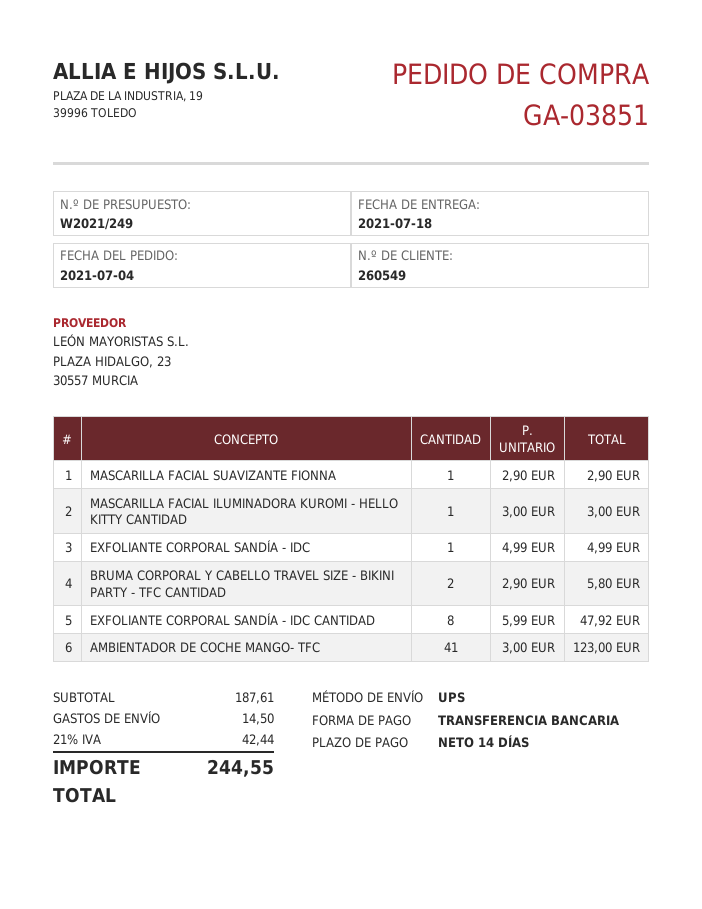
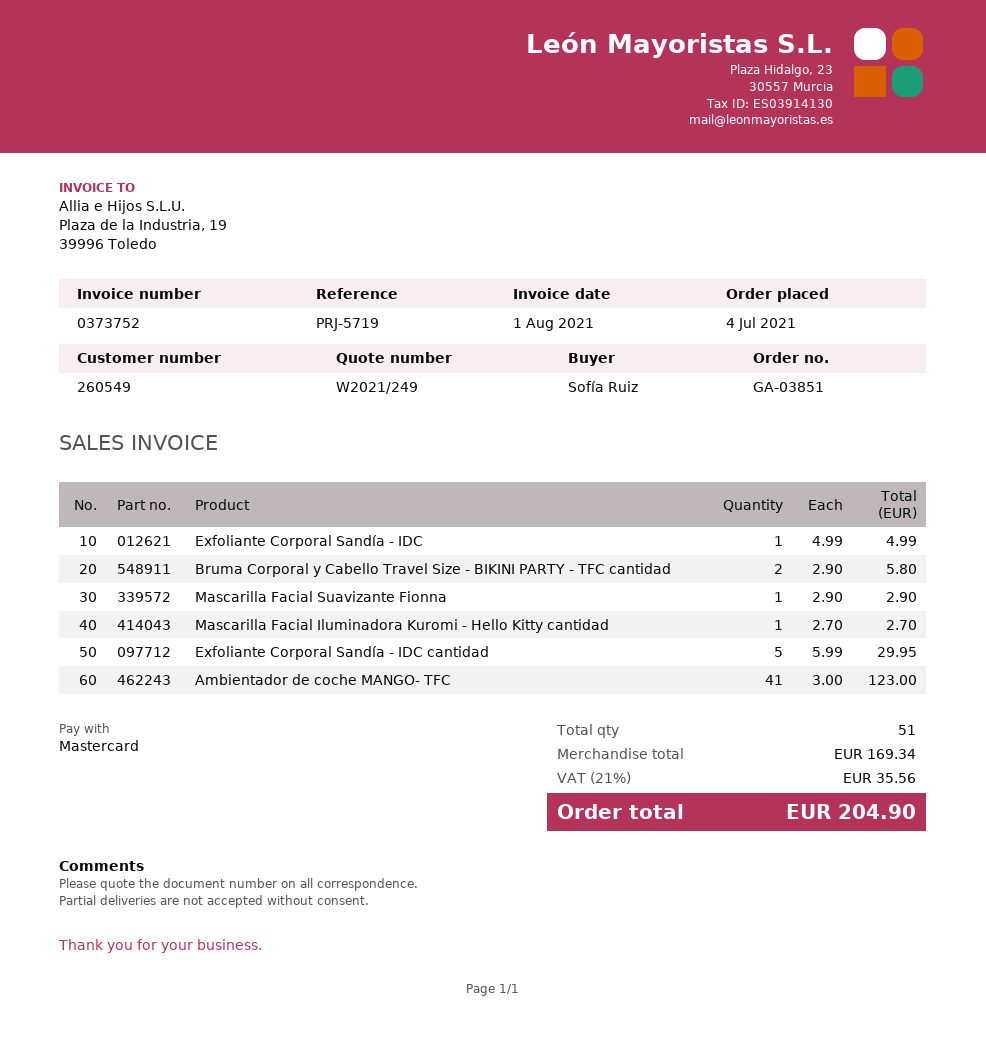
payment method: bank transfer -> Mastercard
MASCARILLA FACIAL ILUMINADORA KUROMI - HELLO KITTY CANTIDAD: 1 x 3.00 = 3.00 -> 1 x 2.70 = 2.70
EXFOLIANTE CORPORAL SANDÍA - IDC CANTIDAD: 8 x 5.99 = 47.92 -> 5 x 5.99 = 29.95
subtotal: 187.61 -> 169.34
shipping: 14.50 -> none
tax: 21% = 42.44 -> 21% = 35.56
total: 244.55 -> 204.90

